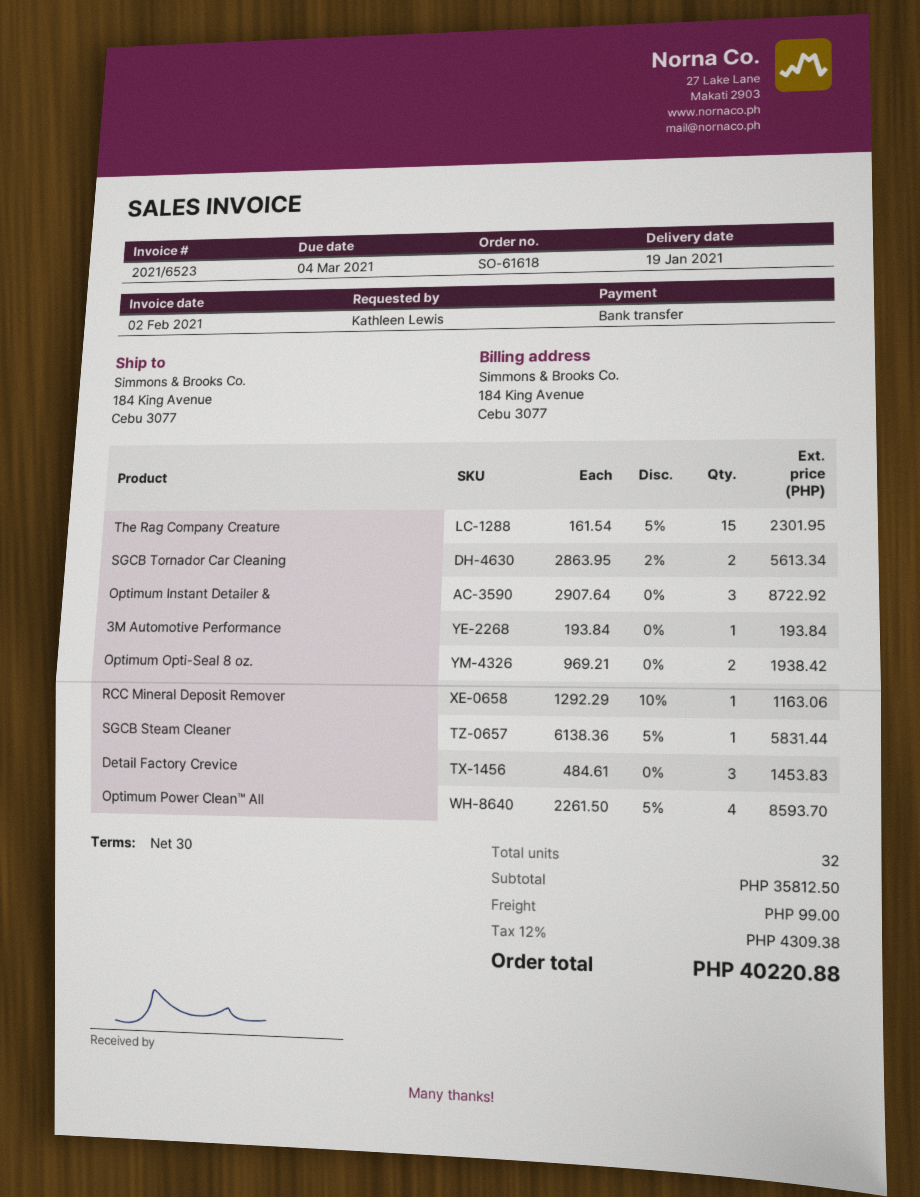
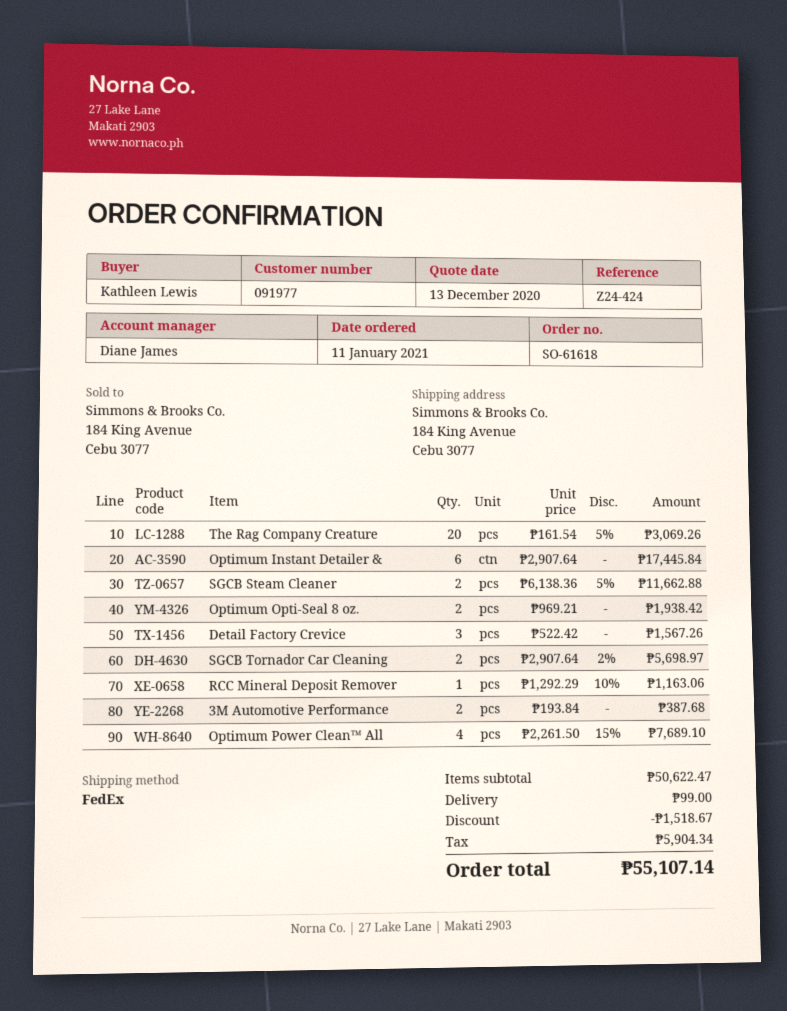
The Rag Company Creature: 15 x 161.54 - 5% = 2301.95 -> 20 x 161.54 - 5% = 3069.26
SGCB Tornador Car Cleaning: 2 x 2863.95 - 2% = 5613.34 -> 2 x 2907.64 - 2% = 5698.97
Optimum Instant Detailer &: 3 x 2907.64 = 8722.92 -> 6 x 2907.64 = 17445.84
3M Automotive Performance: 1 x 193.84 = 193.84 -> 2 x 193.84 = 387.68
SGCB Steam Cleaner: 1 x 6138.36 - 5% = 5831.44 -> 2 x 6138.36 - 5% = 11662.88
Detail Factory Crevice: 3 x 484.61 = 1453.83 -> 3 x 522.42 = 1567.26
Optimum Power Clean™ All: 4 x 2261.50 - 5% = 8593.70 -> 4 x 2261.50 - 15% = 7689.10
subtotal: 35812.50 -> 50622.47
discount: none -> 1518.67
tax: 4309.38 -> 5904.34
total: 40220.88 -> 55107.14

